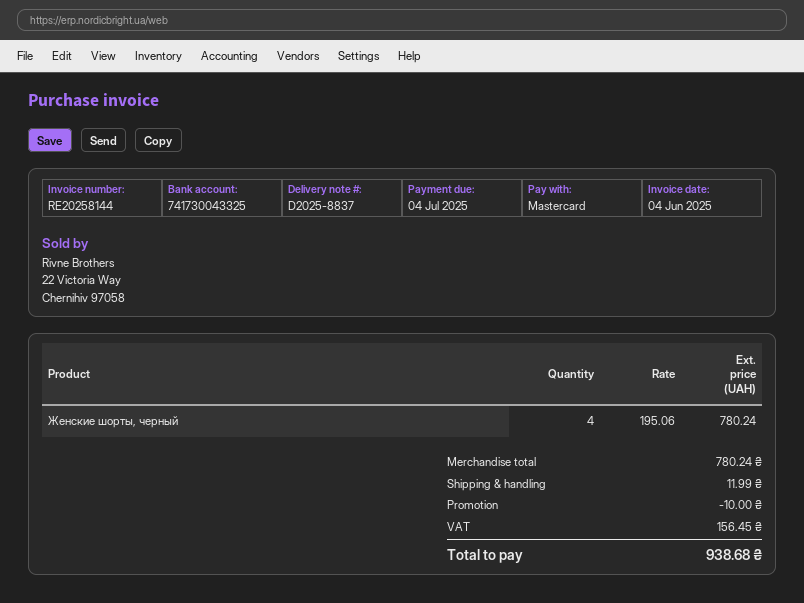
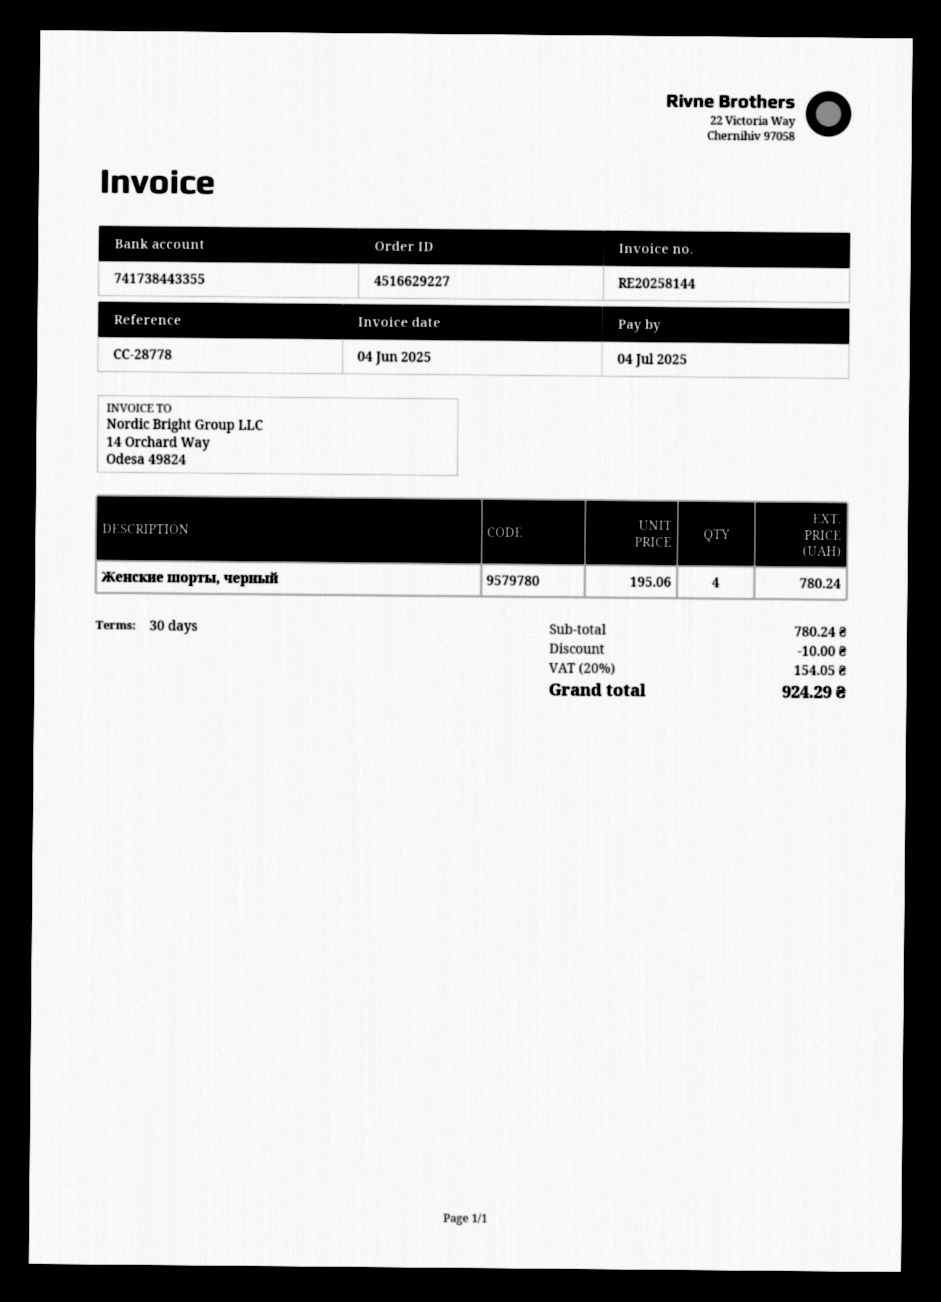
bank account: 741730043325 -> 741738443355
shipping: 11.99 -> none
tax: 156.45 -> 154.05
total: 938.68 -> 924.29

